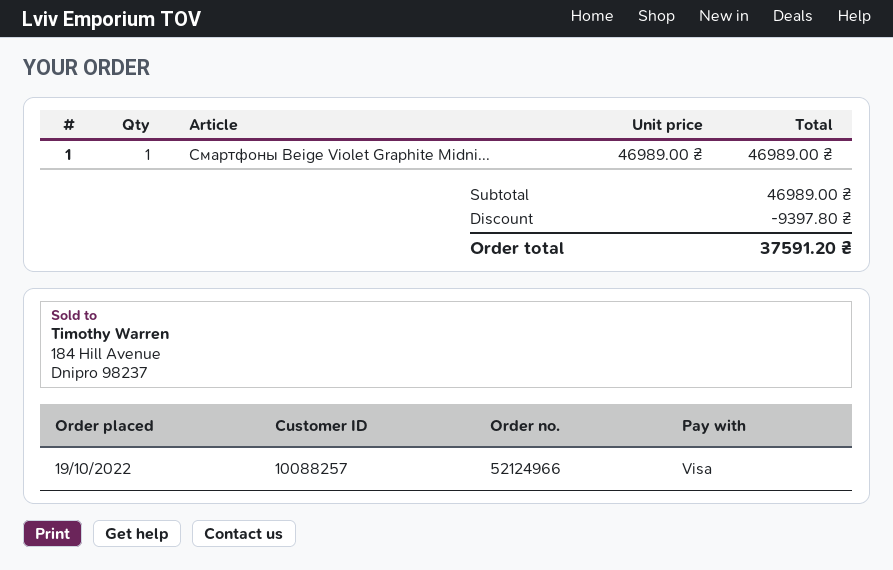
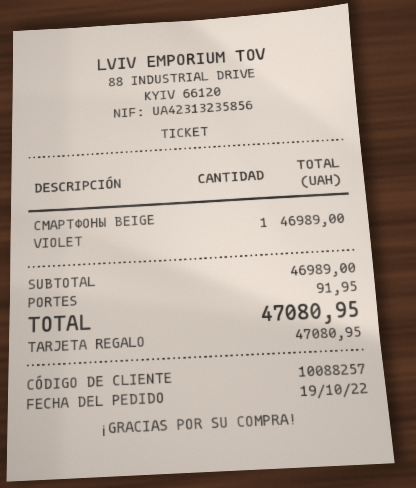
payment method: Visa -> gift card
discount: 9397.80 -> none
shipping: none -> 91.95
total: 37591.20 -> 47080.95

